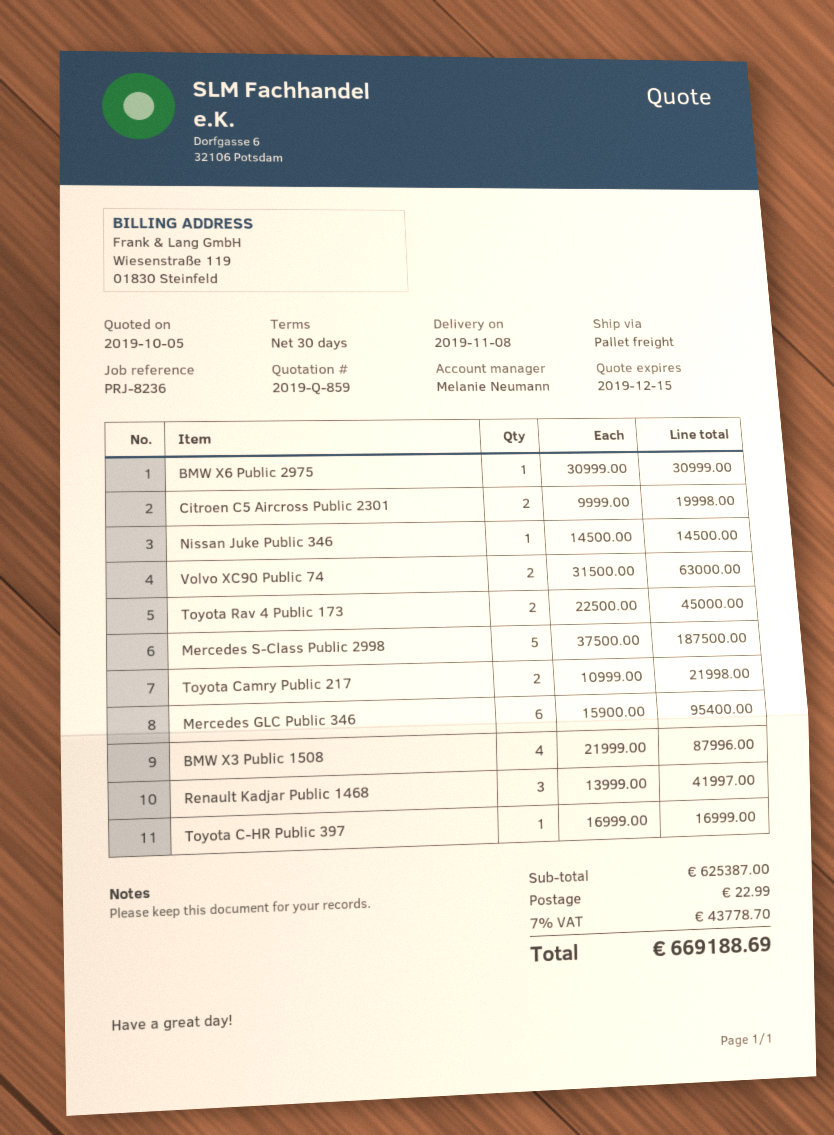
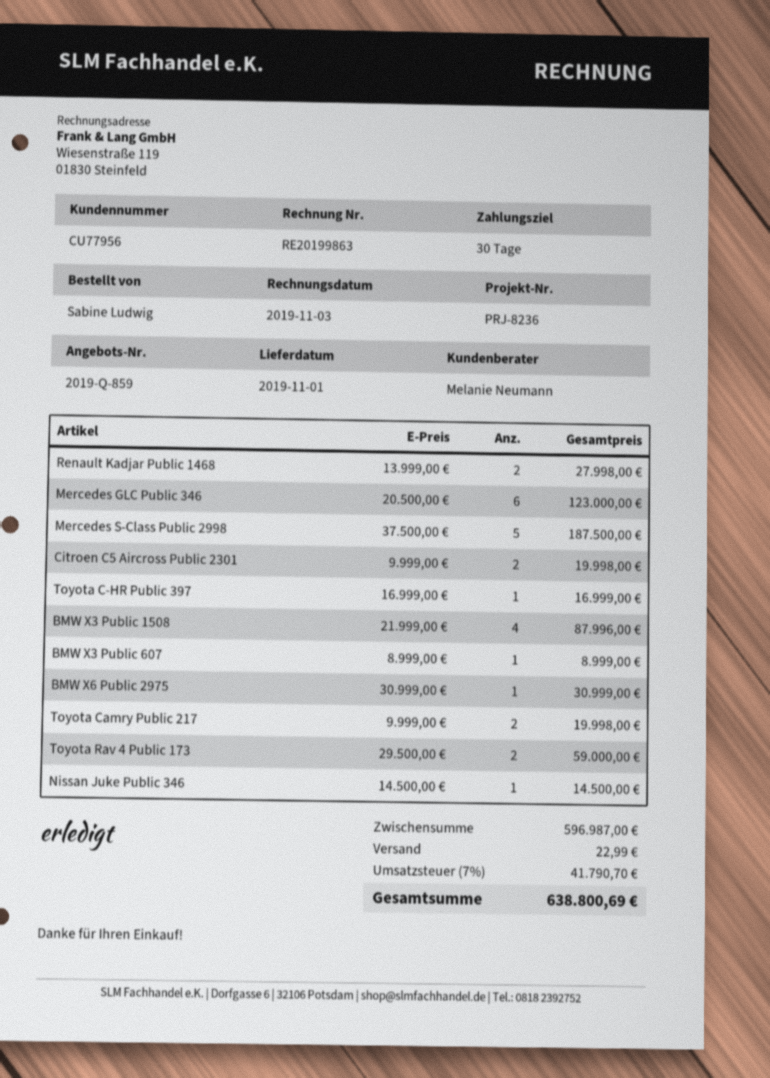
delivery date: 2019-11-08 -> 2019-11-01
Volvo XC90 Public 74: 2 x 31500.00 = 63000.00 -> none
Toyota Rav 4 Public 173: 2 x 22500.00 = 45000.00 -> 2 x 29500.00 = 59000.00
Toyota Camry Public 217: 2 x 10999.00 = 21998.00 -> 2 x 9999.00 = 19998.00
Mercedes GLC Public 346: 6 x 15900.00 = 95400.00 -> 6 x 20500.00 = 123000.00
Renault Kadjar Public 1468: 3 x 13999.00 = 41997.00 -> 2 x 13999.00 = 27998.00
BMW X3 Public 607: none -> 1 x 8999.00 = 8999.00
subtotal: 625387.00 -> 596987.00
tax: 7% = 43778.70 -> 7% = 41790.70
total: 669188.69 -> 638800.69

